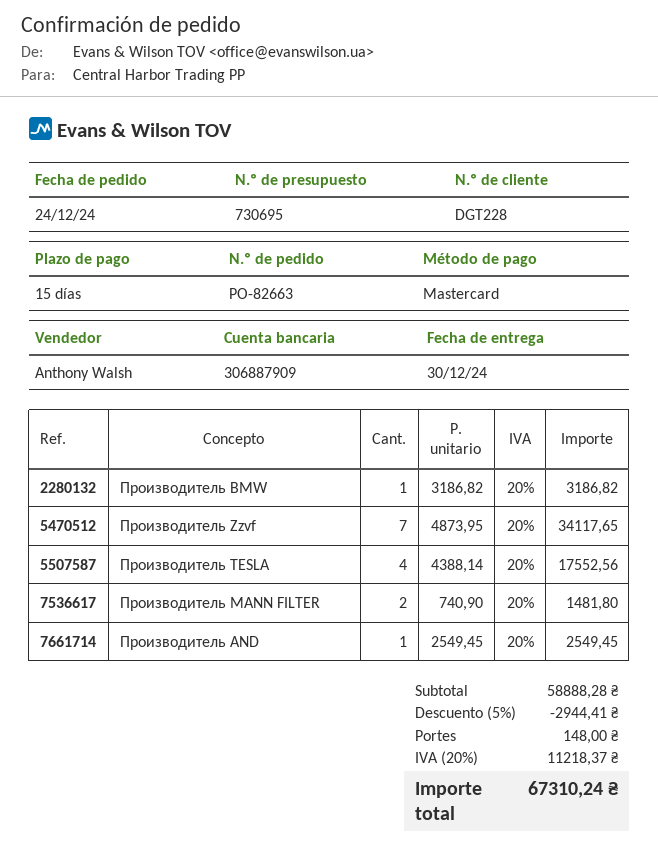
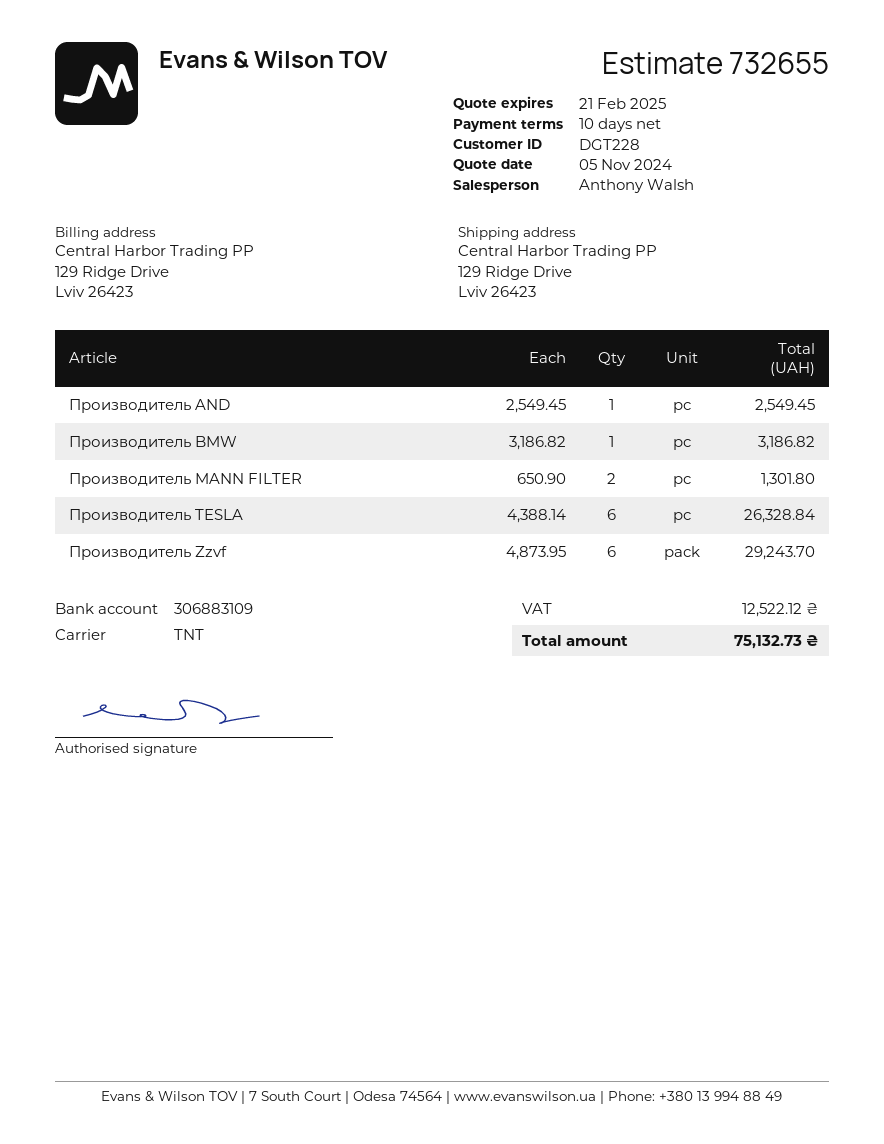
quote number: 730695 -> 732655
payment terms: 15 days -> 10 days
bank account: 306887909 -> 306883109
Производитель Zzvf: 7 x 4873.95 = 34117.65 -> 6 x 4873.95 = 29243.70
Производитель TESLA: 4 x 4388.14 = 17552.56 -> 6 x 4388.14 = 26328.84
Производитель MANN FILTER: 2 x 740.90 = 1481.80 -> 2 x 650.90 = 1301.80
discount: 5% = 2944.41 -> none
shipping: 148.00 -> none
tax: 11218.37 -> 12522.12
total: 67310.24 -> 75132.73

